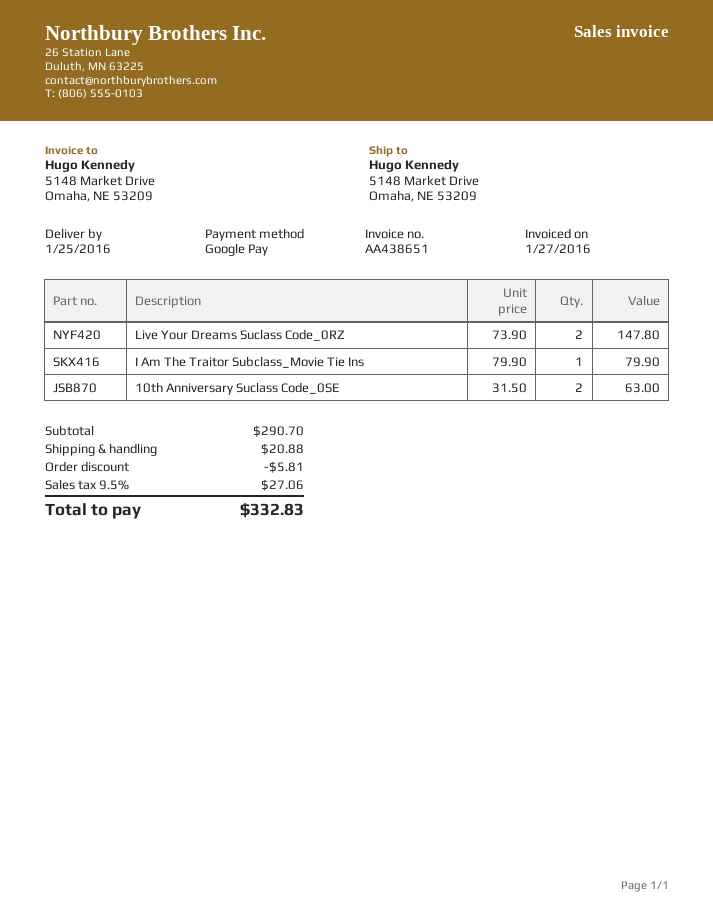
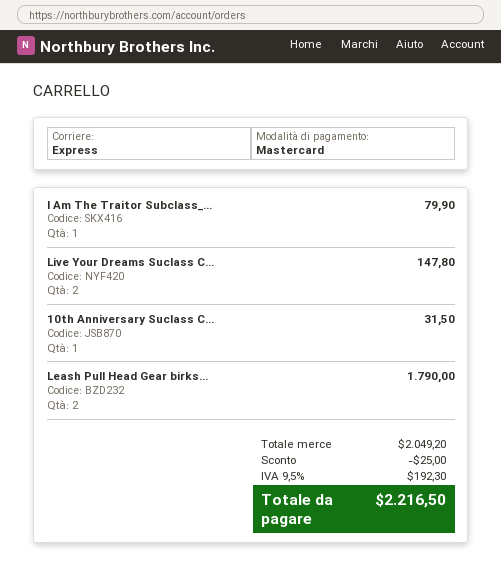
payment method: Google Pay -> Mastercard
10th Anniversary Suclass Code_0SE: 2 for 63.00 -> 1 for 31.50
Leash Pull Head Gear birks...: none -> 2 for 1790.00
subtotal: 290.70 -> 2049.20
discount: 5.81 -> 25.00
shipping: 20.88 -> none
tax: 9.5% = 27.06 -> 9.5% = 192.30
total: 332.83 -> 2216.50

